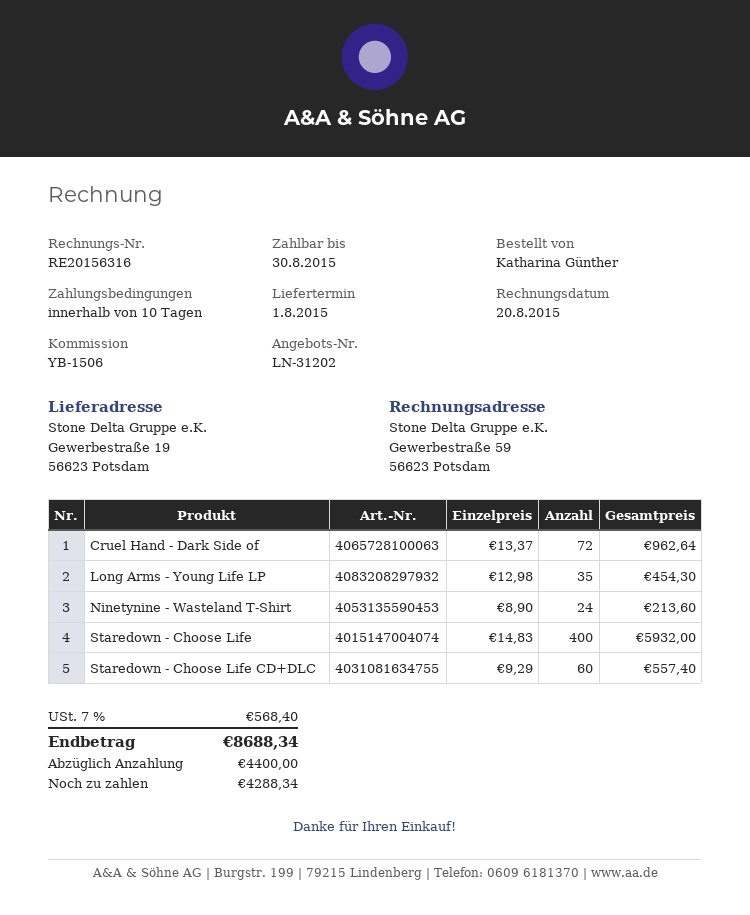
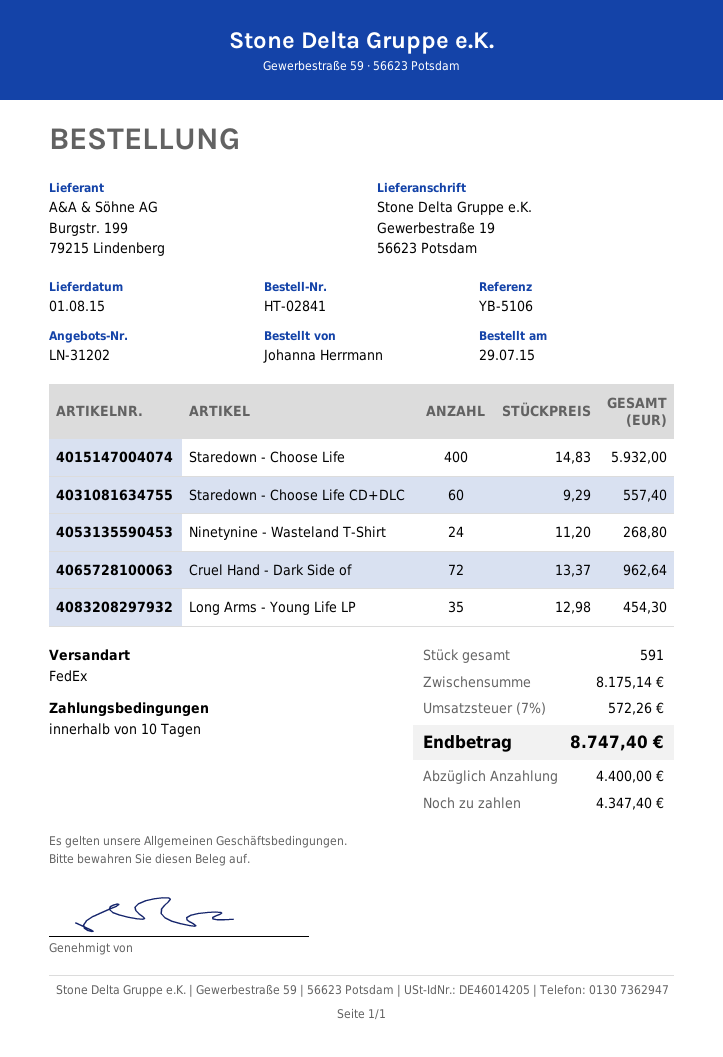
reference: YB-1506 -> YB-5106
ordered by: Katharina Günther -> Johanna Herrmann
Ninetynine - Wasteland T-Shirt: 24 x 8.90 = 213.60 -> 24 x 11.20 = 268.80
tax: 7% = 568.40 -> 7% = 572.26
total: 8688.34 -> 8747.40
balance: 4288.34 -> 4347.40

